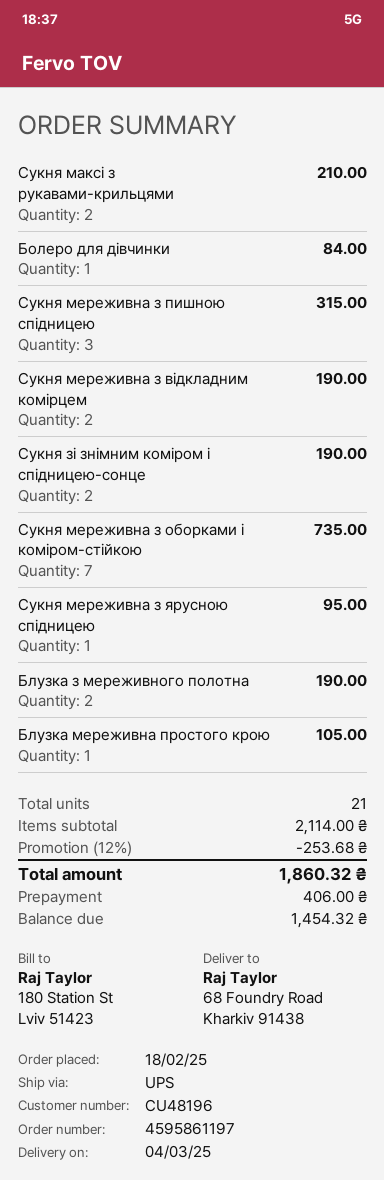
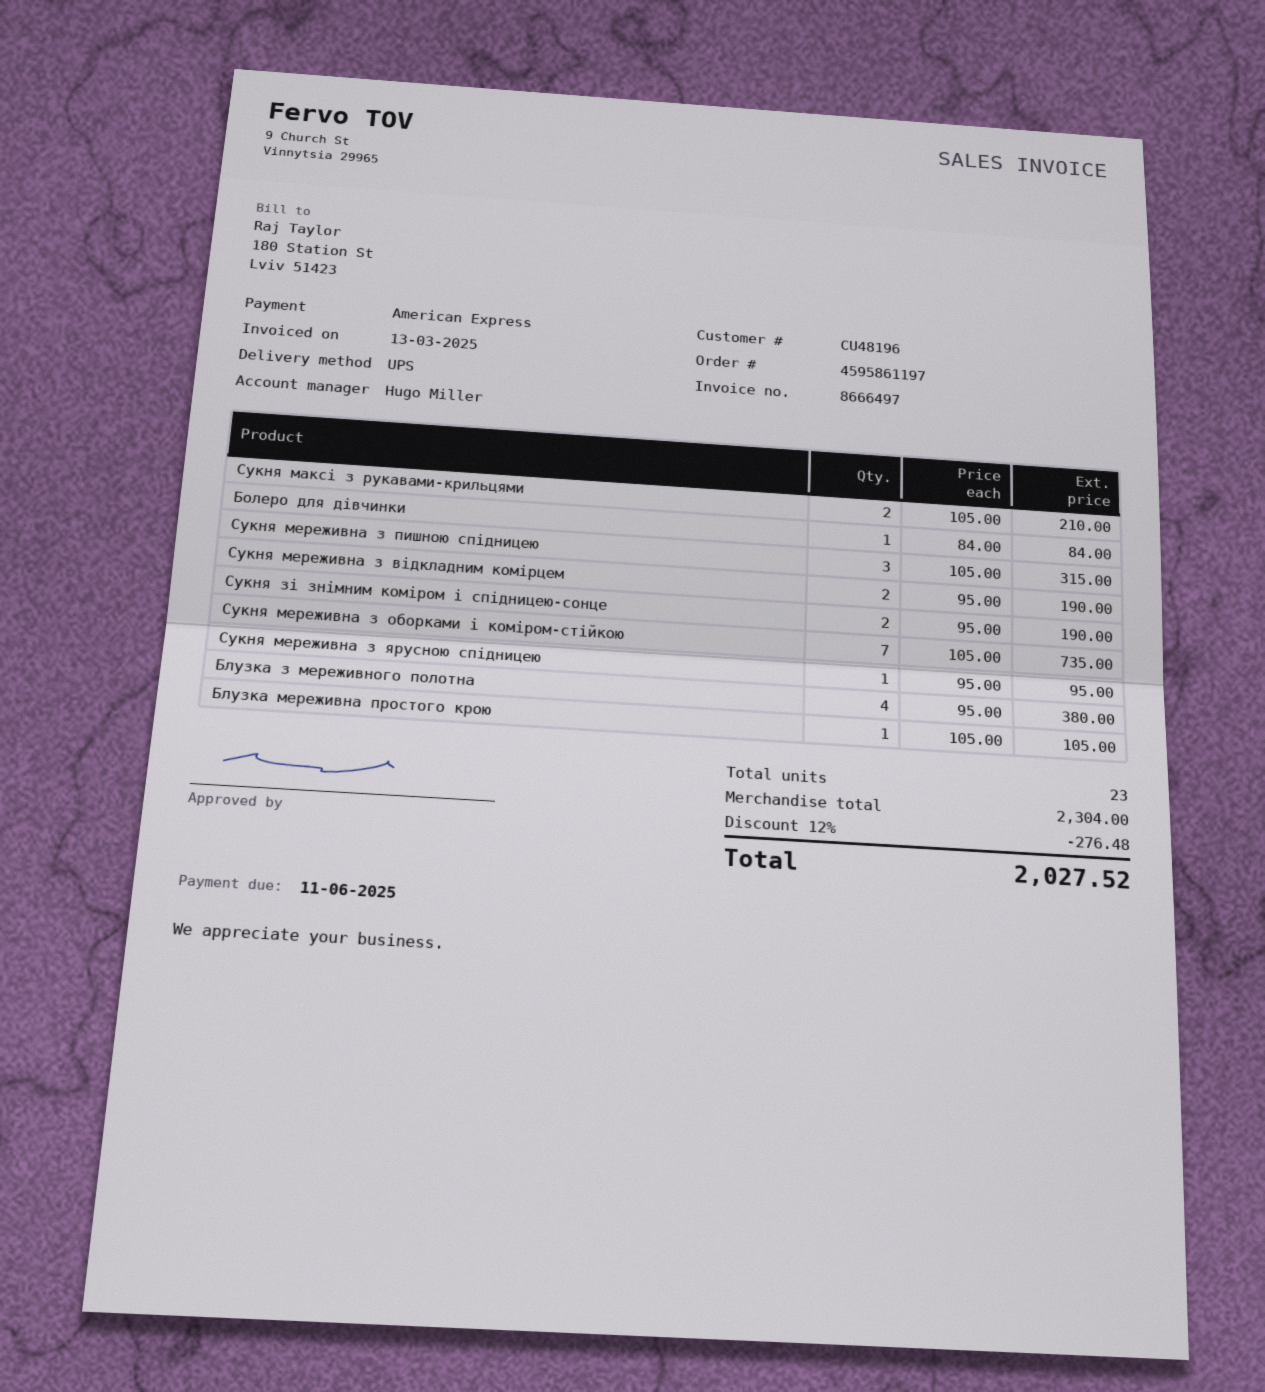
Блузка з мереживного полотна: 2 for 190.00 -> 4 for 380.00
total quantity: 21 -> 23
subtotal: 2114.00 -> 2304.00
discount: 12% = 253.68 -> 12% = 276.48
total: 1860.32 -> 2027.52

